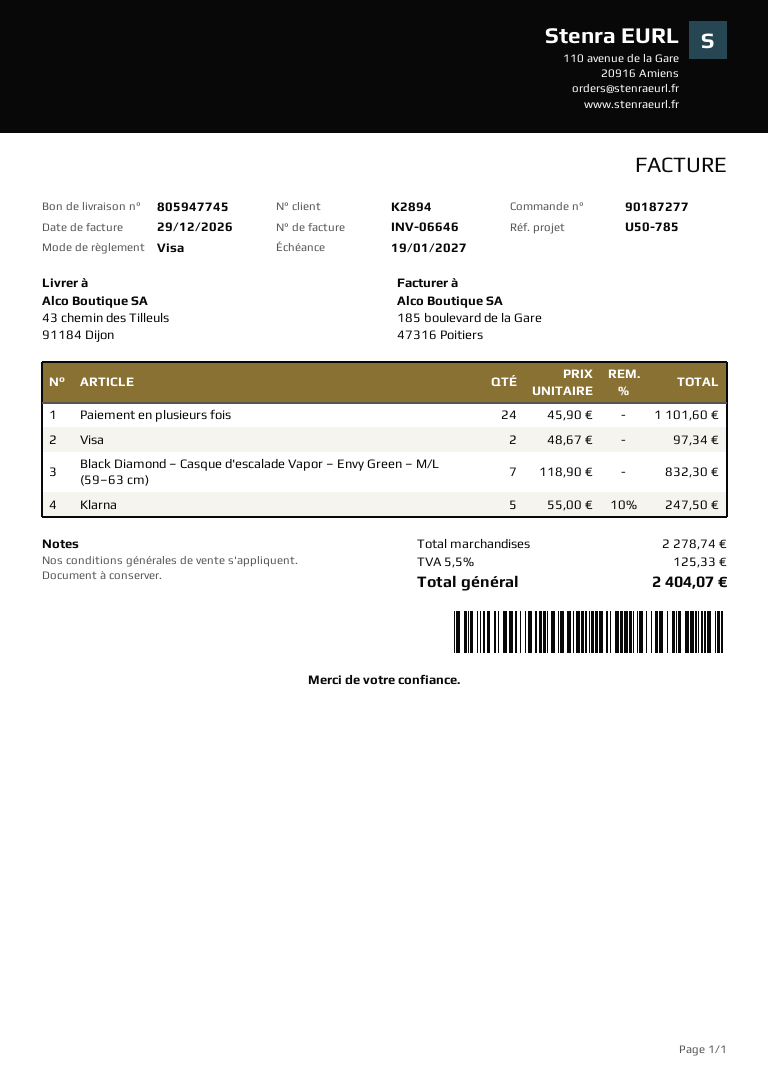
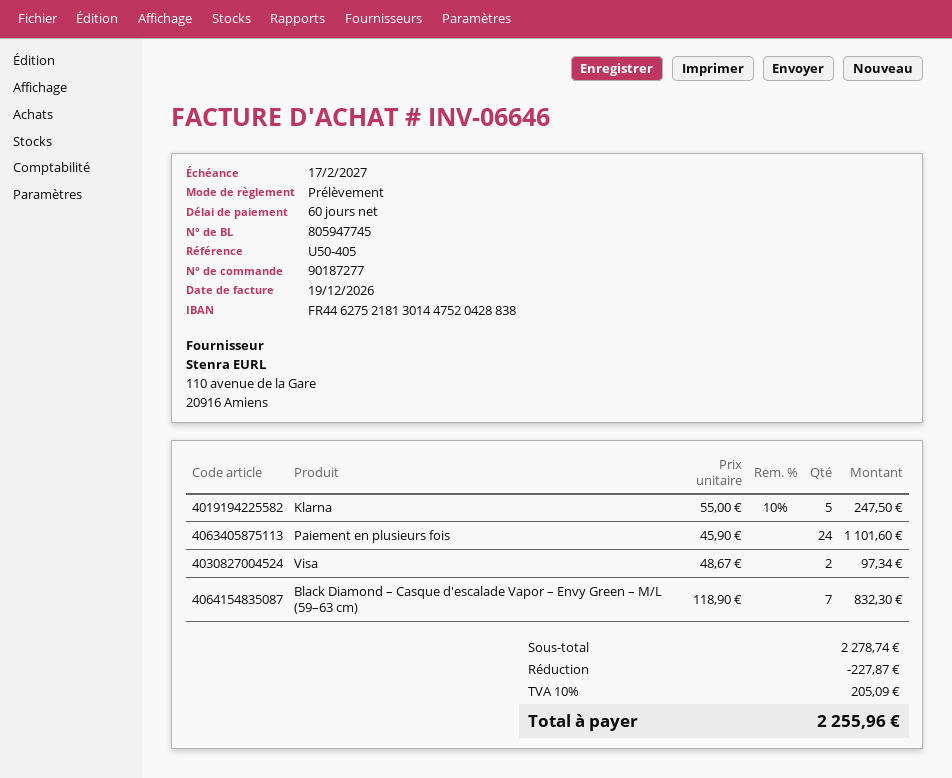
invoice date: 2026-12-29 -> 2026-12-19
due date: 2027-01-19 -> 2027-02-17
reference: U50-785 -> U50-405
payment method: Visa -> direct debit
discount: none -> 227.87
tax: 5.5% = 125.33 -> 10% = 205.09
total: 2404.07 -> 2255.96

